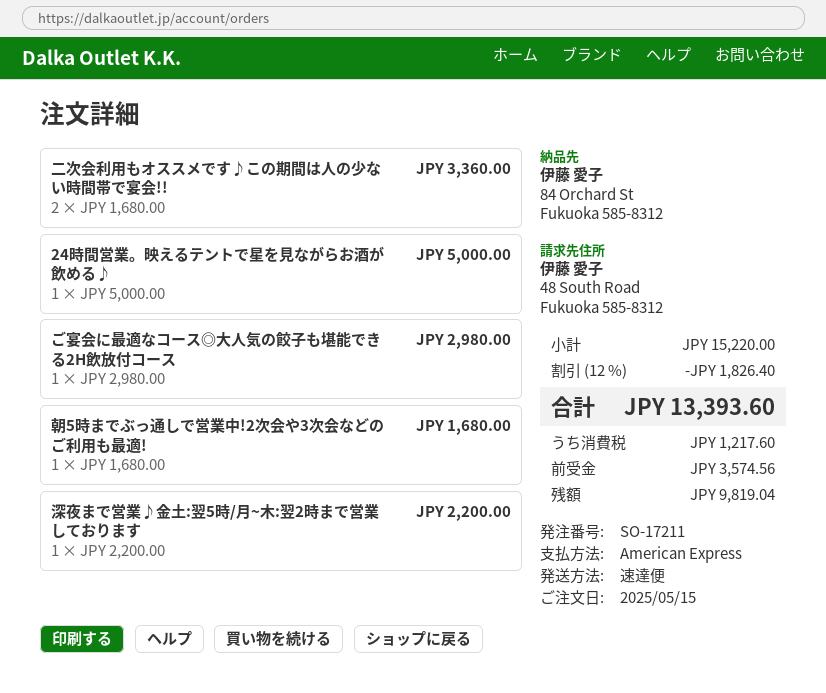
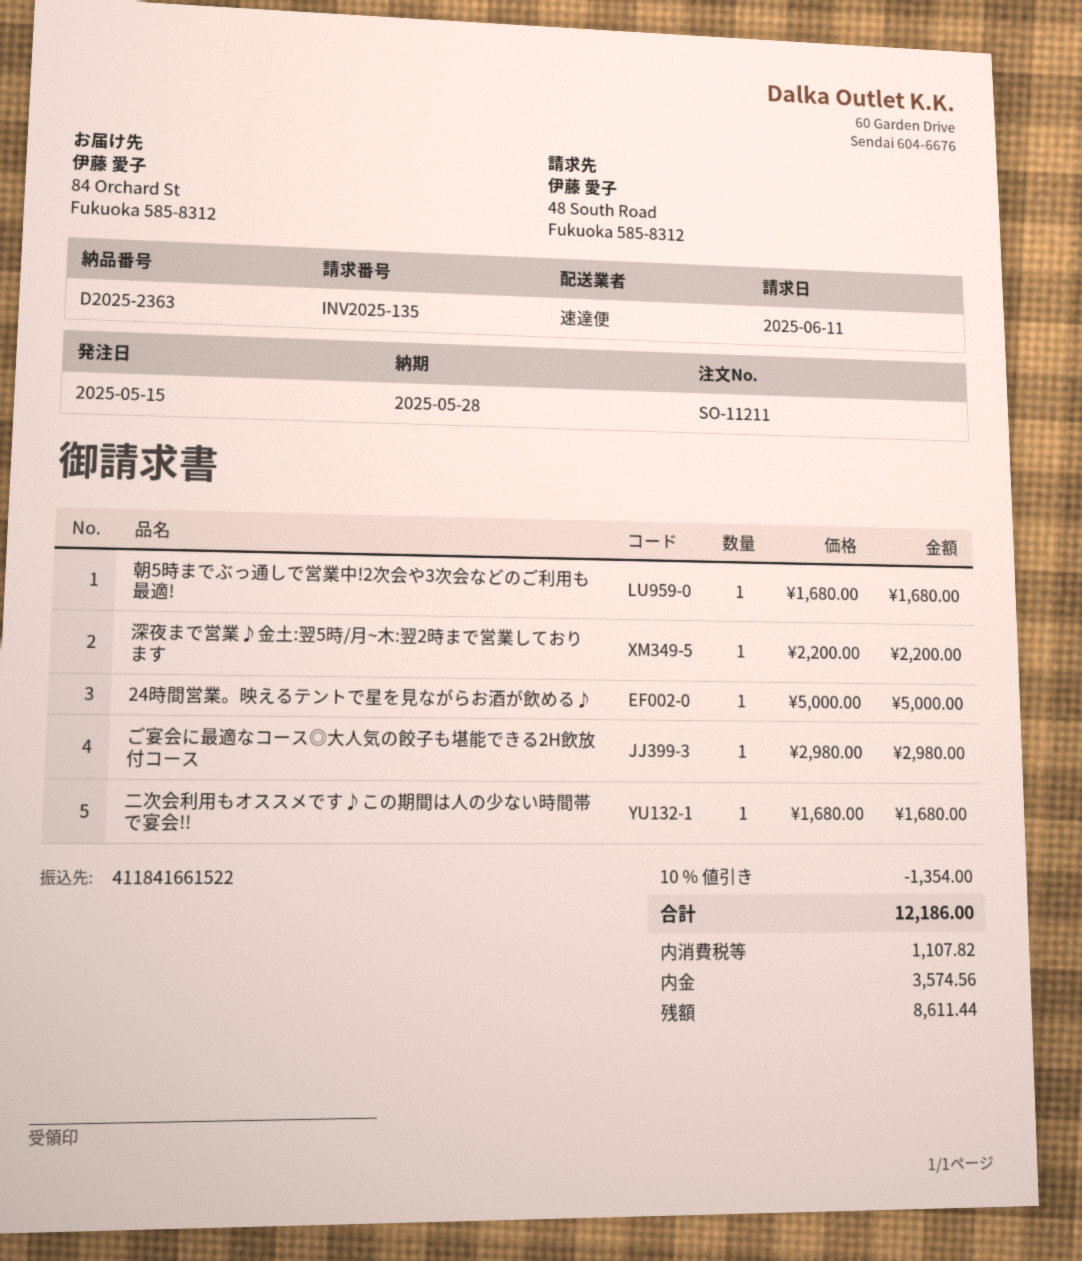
order number: SO-17211 -> SO-11211
二次会利用もオススメです♪この期間は人の少ない時間帯で宴会!!: 2 x 1680.00 = 3360.00 -> 1 x 1680.00 = 1680.00
discount: 12% = 1826.40 -> 10% = 1354.00
tax: 1217.60 -> 1107.82
total: 13393.60 -> 12186.00
balance: 9819.04 -> 8611.44

